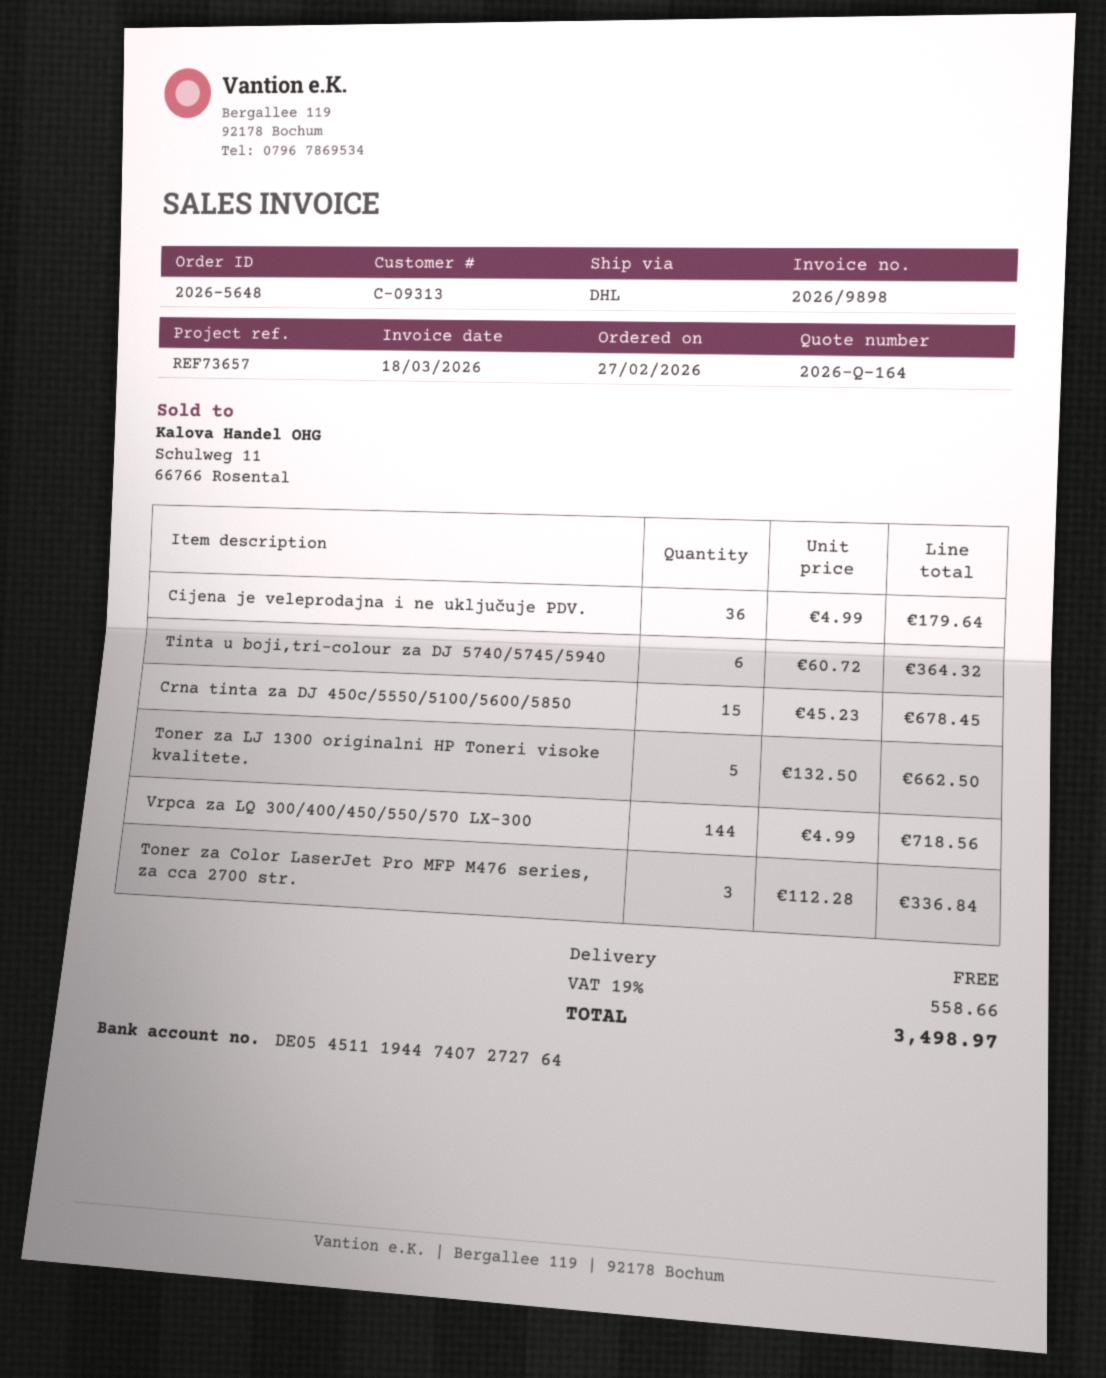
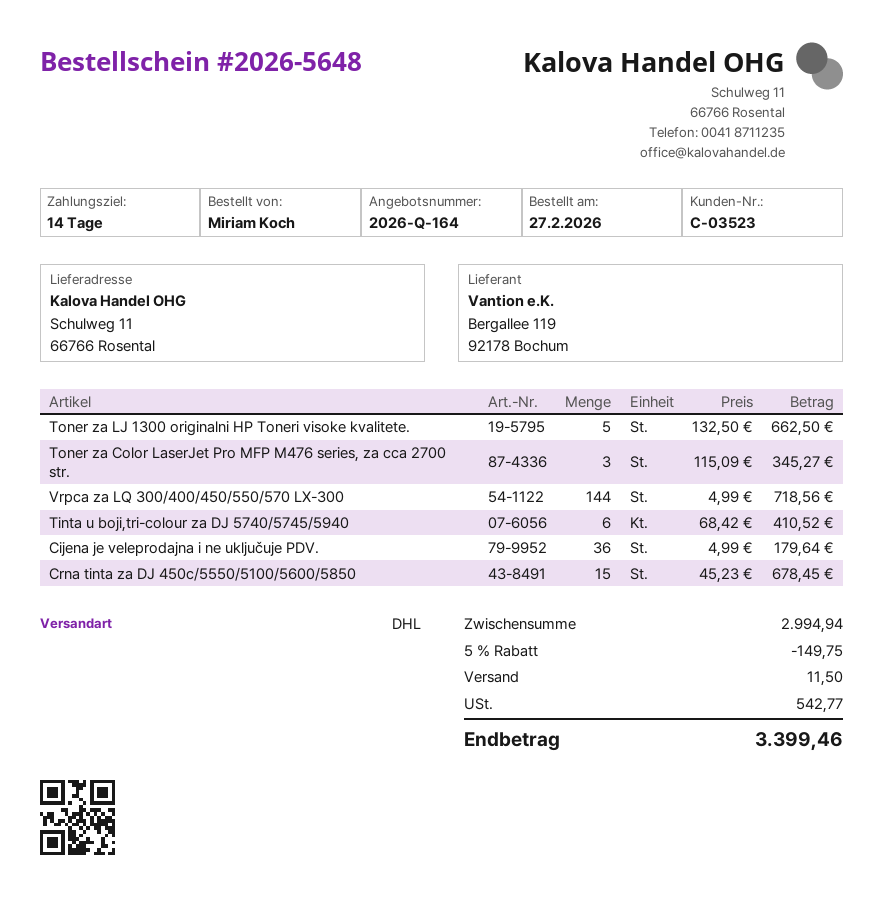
customer number: C-09313 -> C-03523
Tinta u boji,tri-colour za DJ 5740/5745/5940: 6 x 60.72 = 364.32 -> 6 x 68.42 = 410.52
Toner za Color LaserJet Pro MFP M476 series, za cca 2700 str.: 3 x 112.28 = 336.84 -> 3 x 115.09 = 345.27
discount: none -> 5% = 149.75
shipping: 0.00 -> 11.50
tax: 558.66 -> 542.77
total: 3498.97 -> 3399.46

